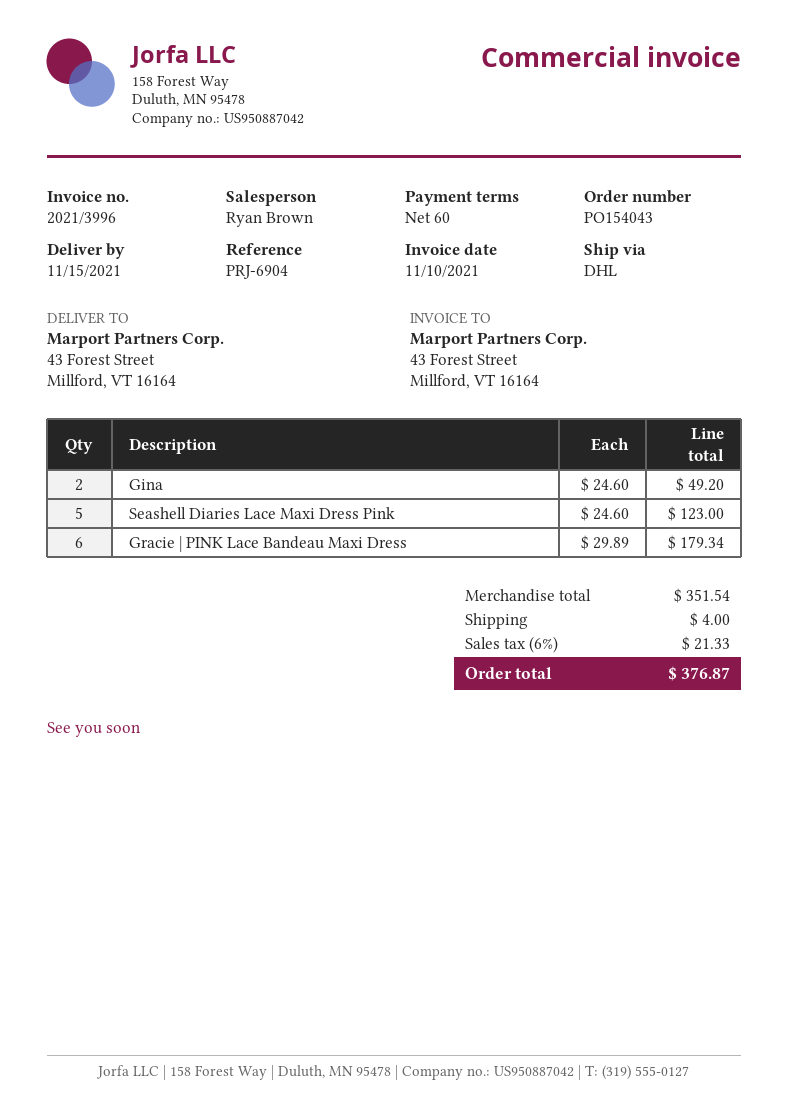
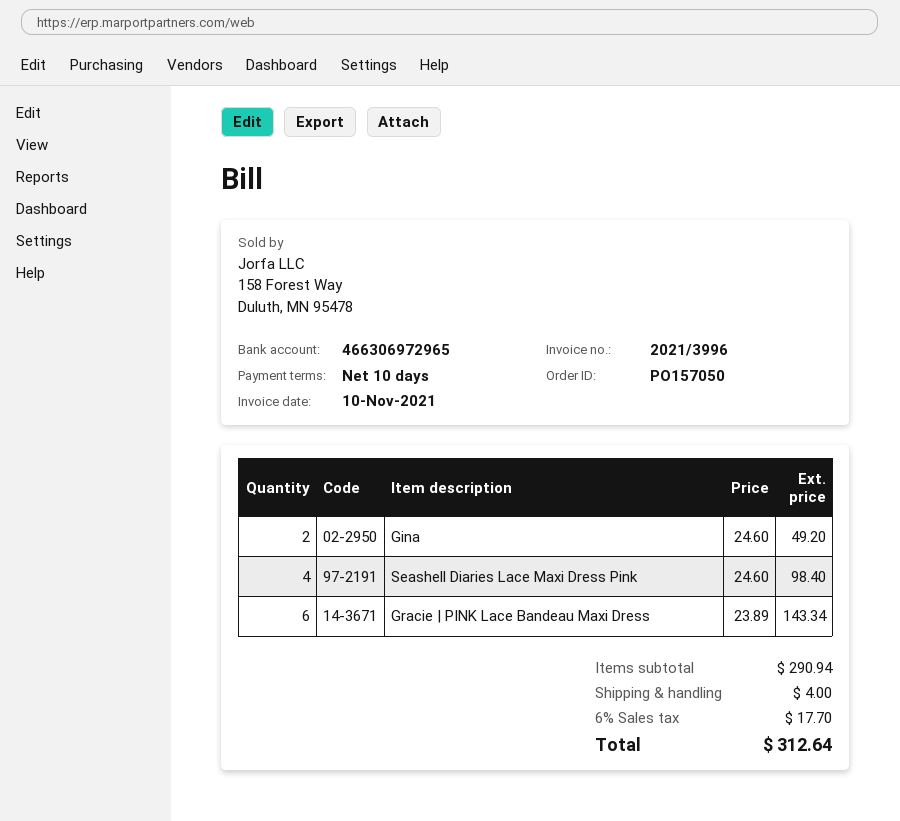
order number: PO154043 -> PO157050
payment terms: 60 days -> 10 days
Seashell Diaries Lace Maxi Dress Pink: 5 x 24.60 = 123.00 -> 4 x 24.60 = 98.40
Gracie | PINK Lace Bandeau Maxi Dress: 6 x 29.89 = 179.34 -> 6 x 23.89 = 143.34
subtotal: 351.54 -> 290.94
tax: 6% = 21.33 -> 6% = 17.70
total: 376.87 -> 312.64

